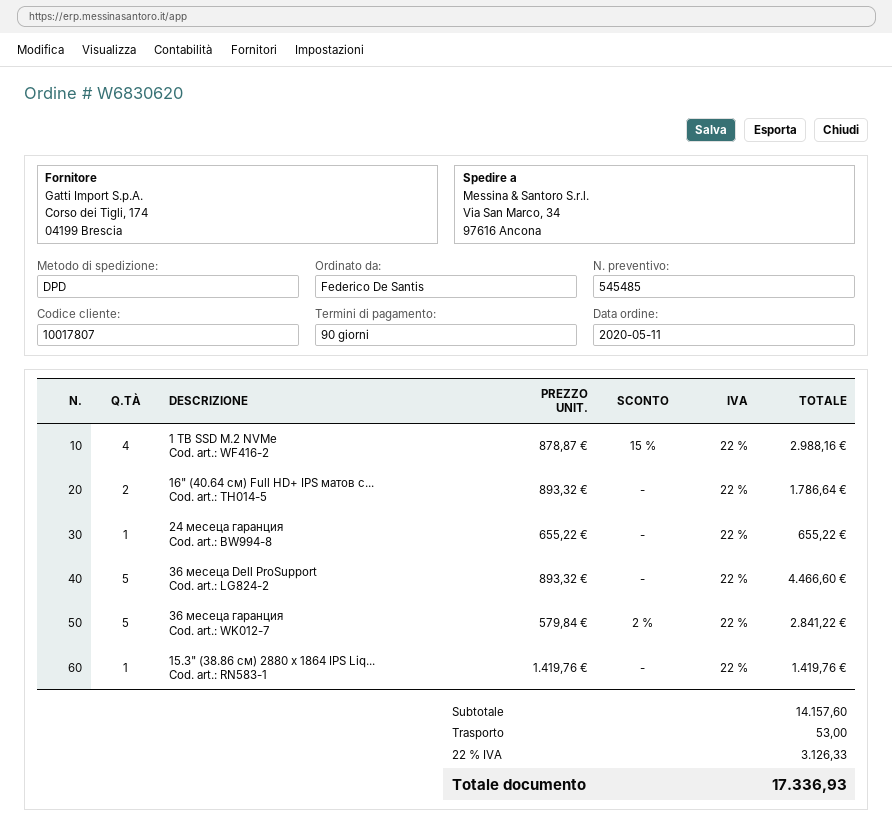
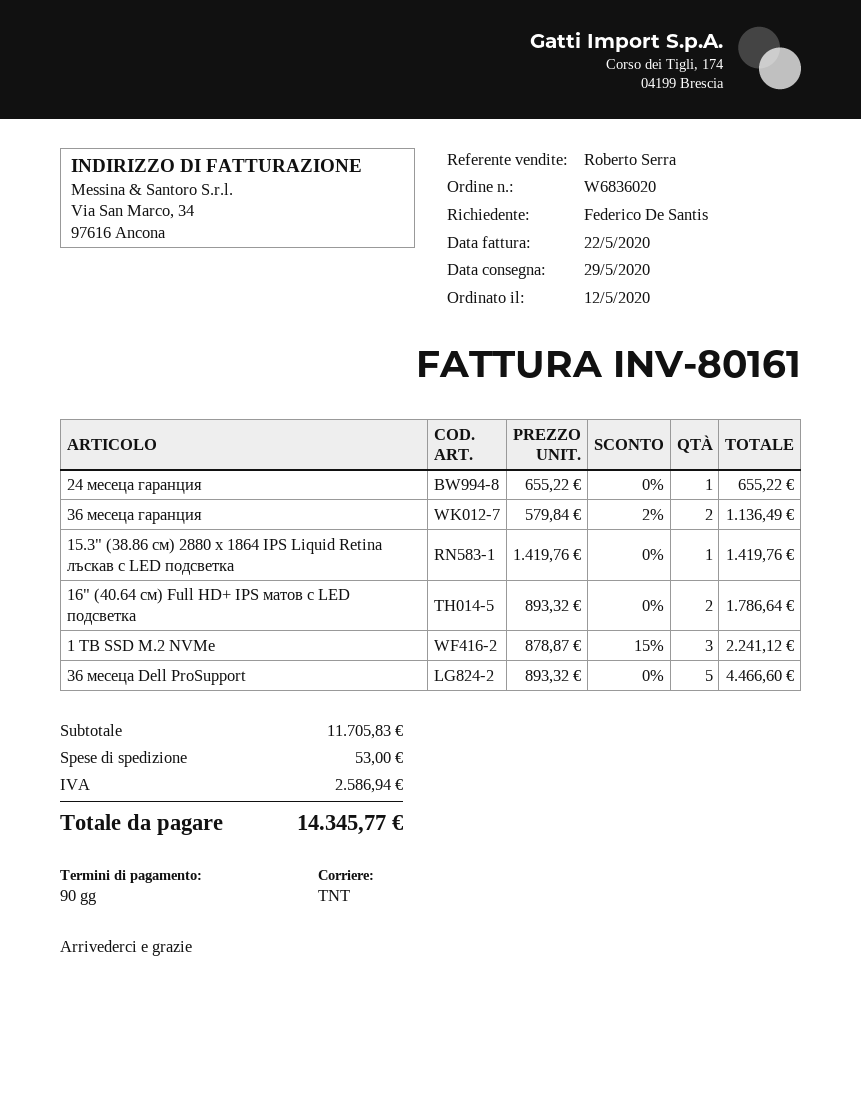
order number: W6830620 -> W6836020
order date: 2020-05-11 -> 2020-05-12
shipping method: DPD -> TNT
1 TB SSD M.2 NVMe: 4 x 878.87 - 15% = 2988.16 -> 3 x 878.87 - 15% = 2241.12
36 месеца гаранция: 5 x 579.84 - 2% = 2841.22 -> 2 x 579.84 - 2% = 1136.49
subtotal: 14157.60 -> 11705.83
tax: 3126.33 -> 2586.94
total: 17336.93 -> 14345.77

